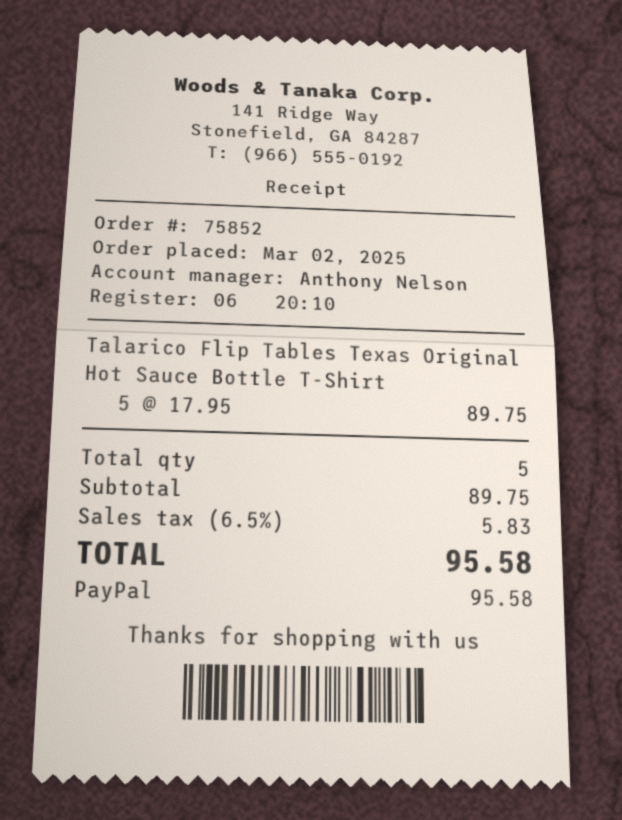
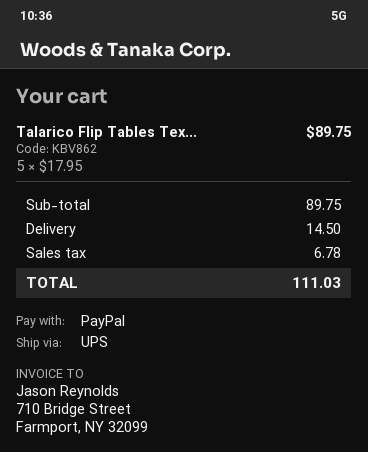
shipping: none -> 14.50
tax: 5.83 -> 6.78
total: 95.58 -> 111.03

